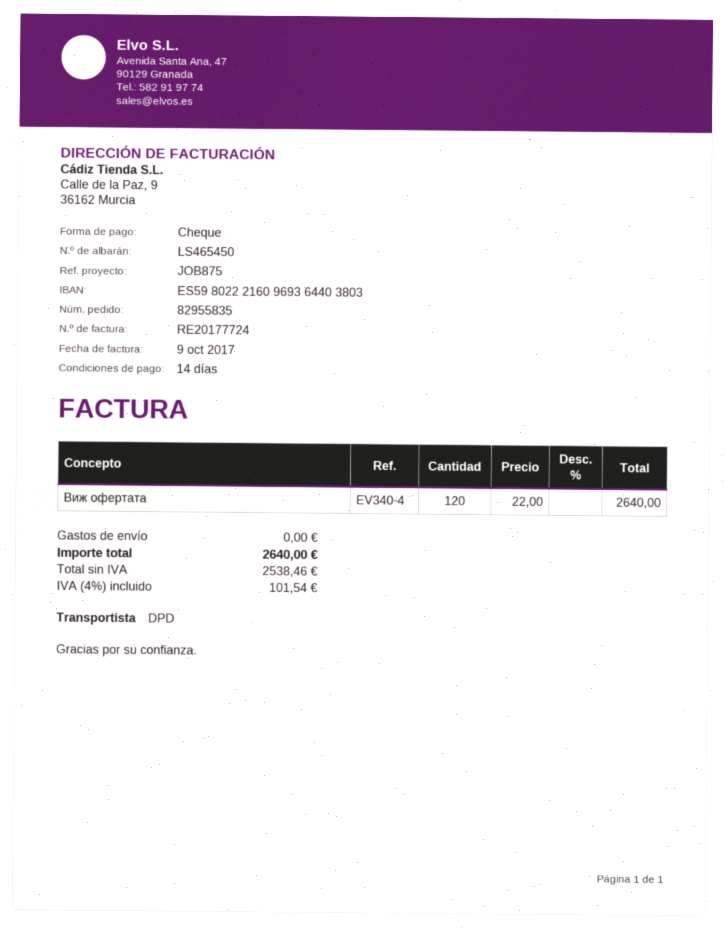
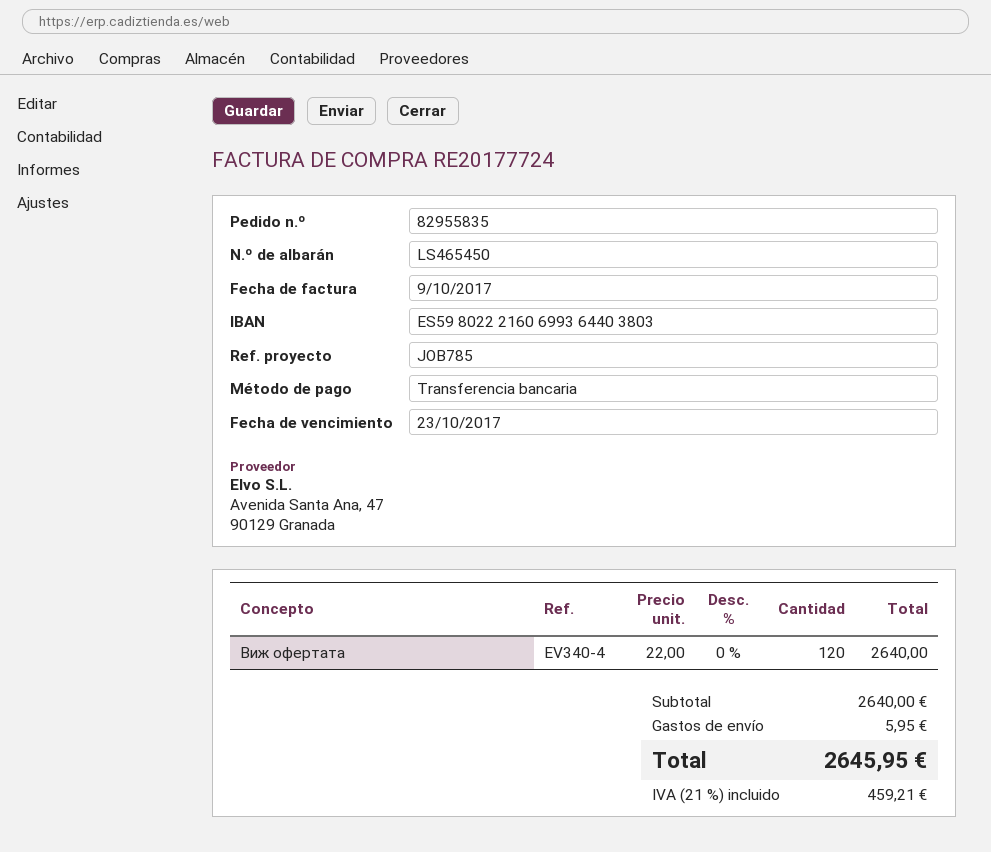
reference: JOB875 -> JOB785
payment method: cheque -> bank transfer
bank account: ES5980222160969364403803 -> ES5980222160699364403803
shipping: 0.00 -> 5.95
tax: 4% = 101.54 -> 21% = 459.21
total: 2640.00 -> 2645.95

